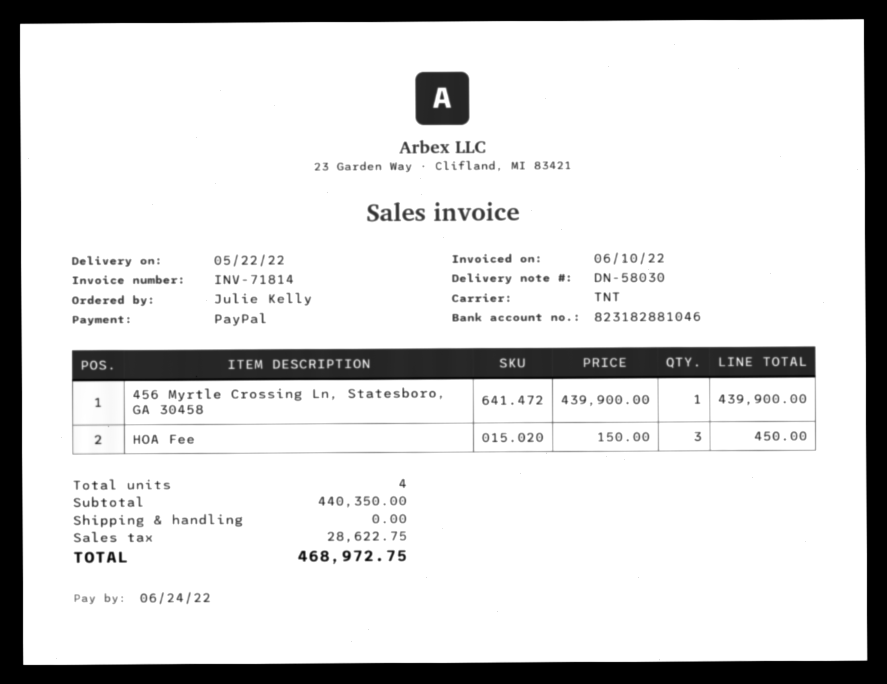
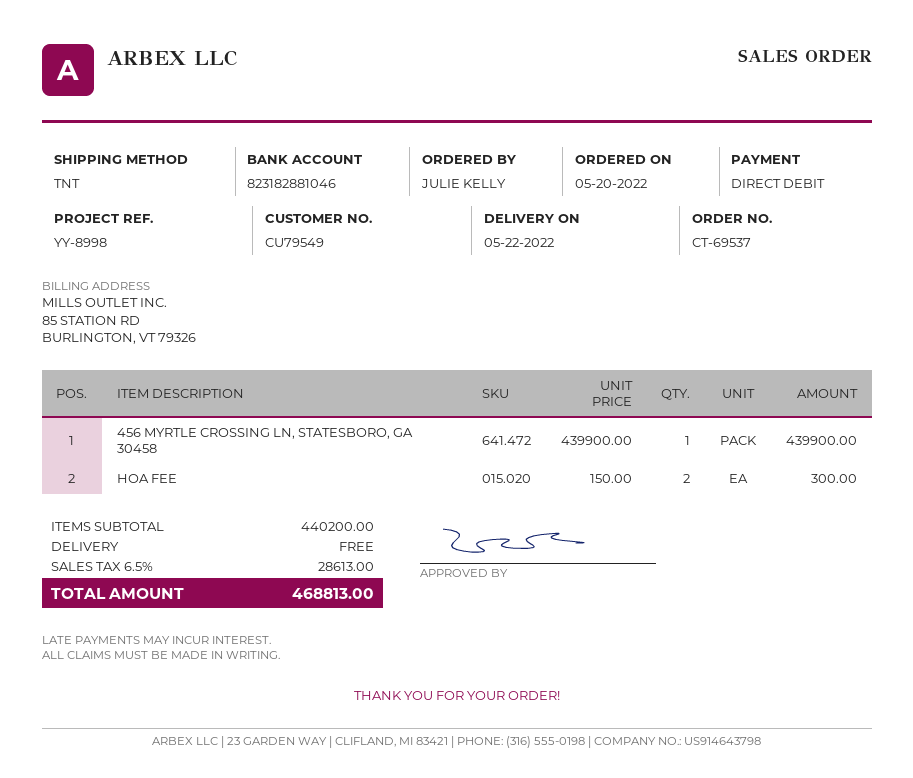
payment method: PayPal -> direct debit
HOA Fee: 3 x 150.00 = 450.00 -> 2 x 150.00 = 300.00
subtotal: 440350.00 -> 440200.00
tax: 28622.75 -> 28613.00
total: 468972.75 -> 468813.00

